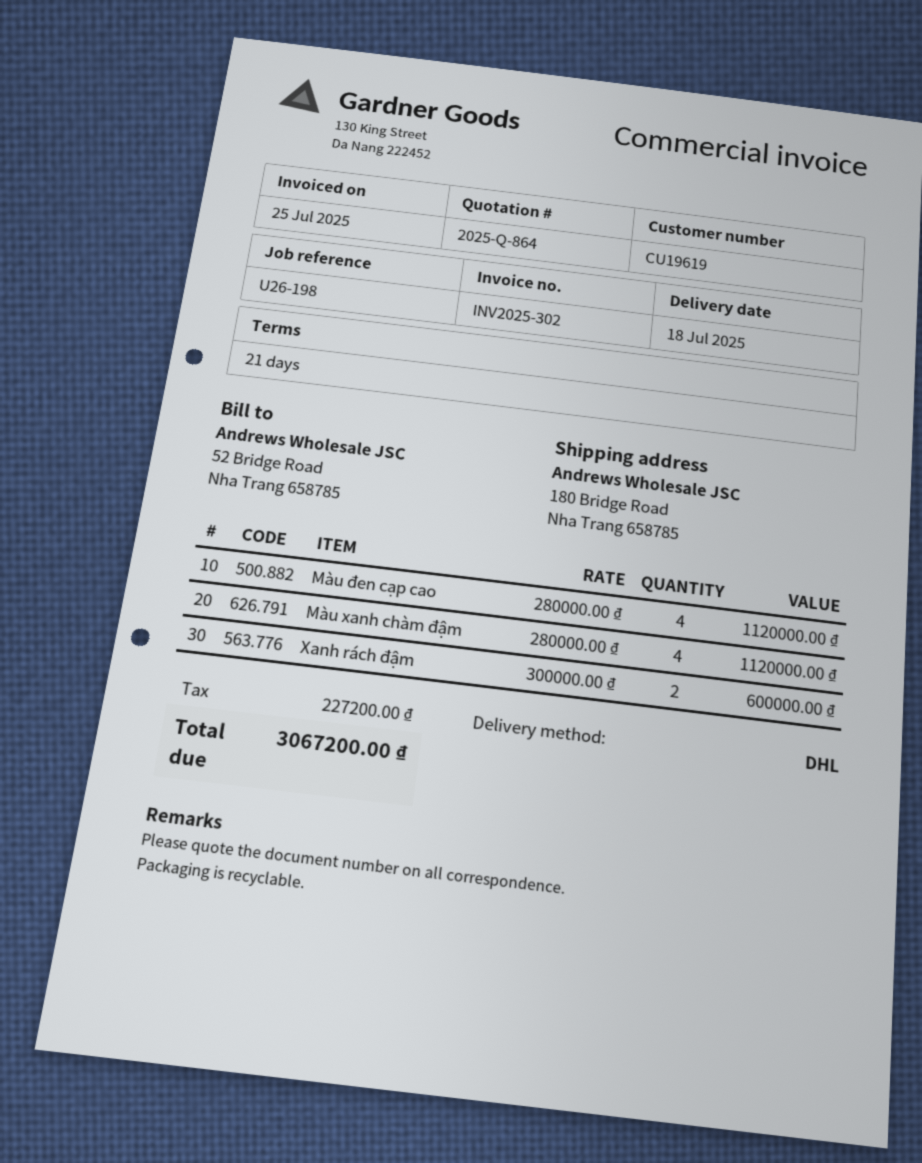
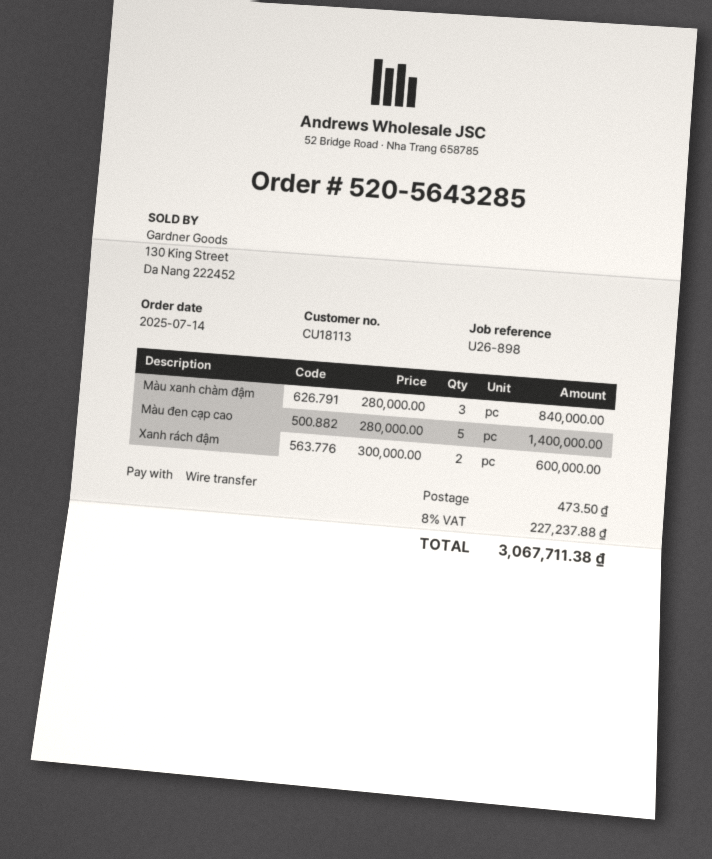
customer number: CU19619 -> CU18113
reference: U26-198 -> U26-898
Màu đen cạp cao: 4 x 280000.00 = 1120000.00 -> 5 x 280000.00 = 1400000.00
Màu xanh chàm đậm: 4 x 280000.00 = 1120000.00 -> 3 x 280000.00 = 840000.00
shipping: none -> 473.50
tax: 227200.00 -> 227237.88
total: 3067200.00 -> 3067711.38

